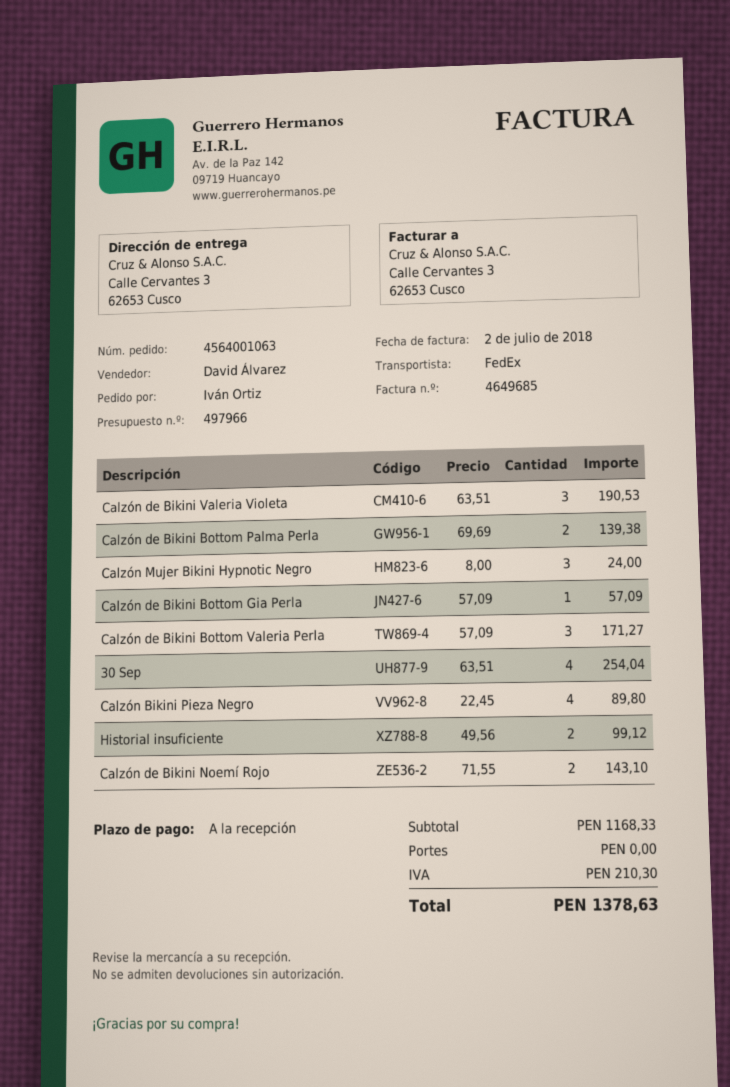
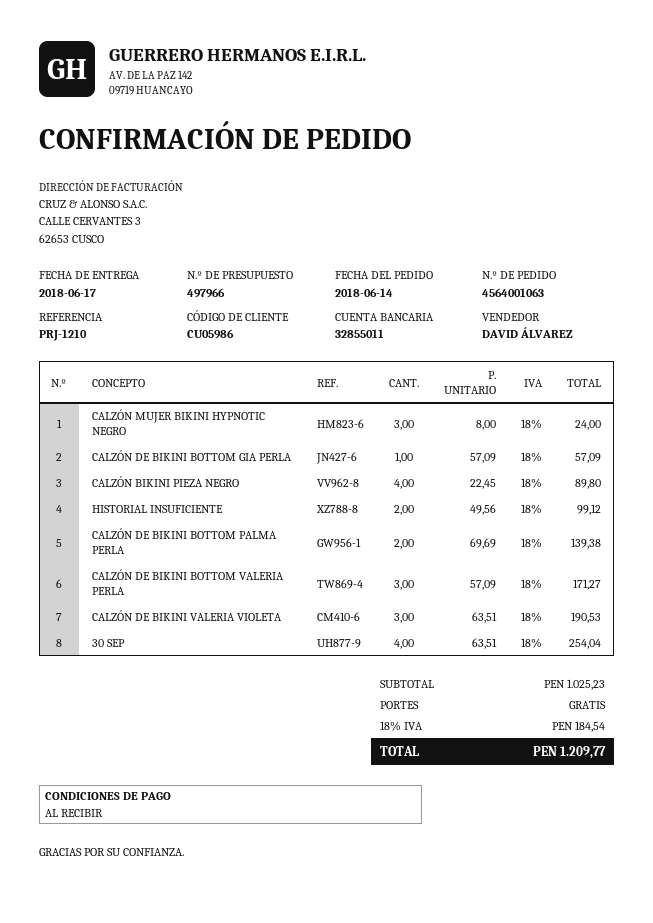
Calzón de Bikini Noemí Rojo: 2 x 71.55 = 143.10 -> none
subtotal: 1168.33 -> 1025.23
tax: 210.30 -> 184.54
total: 1378.63 -> 1209.77

